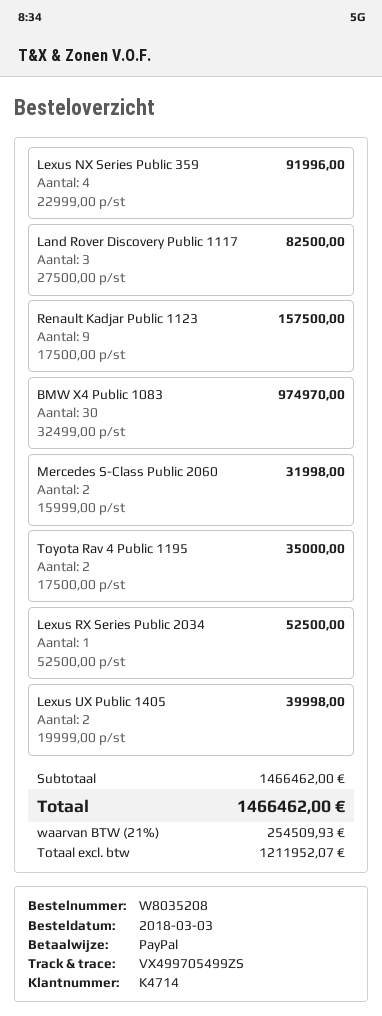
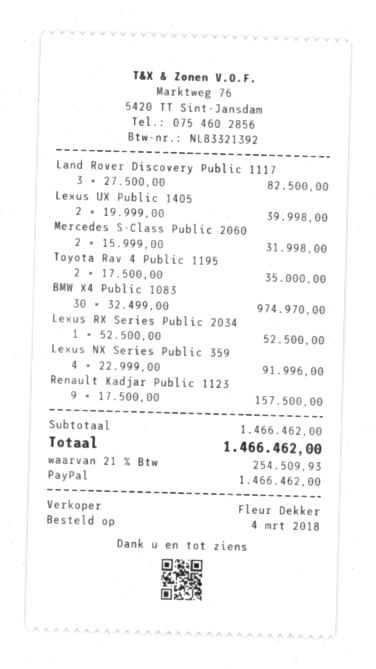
order date: 2018-03-03 -> 2018-03-04

